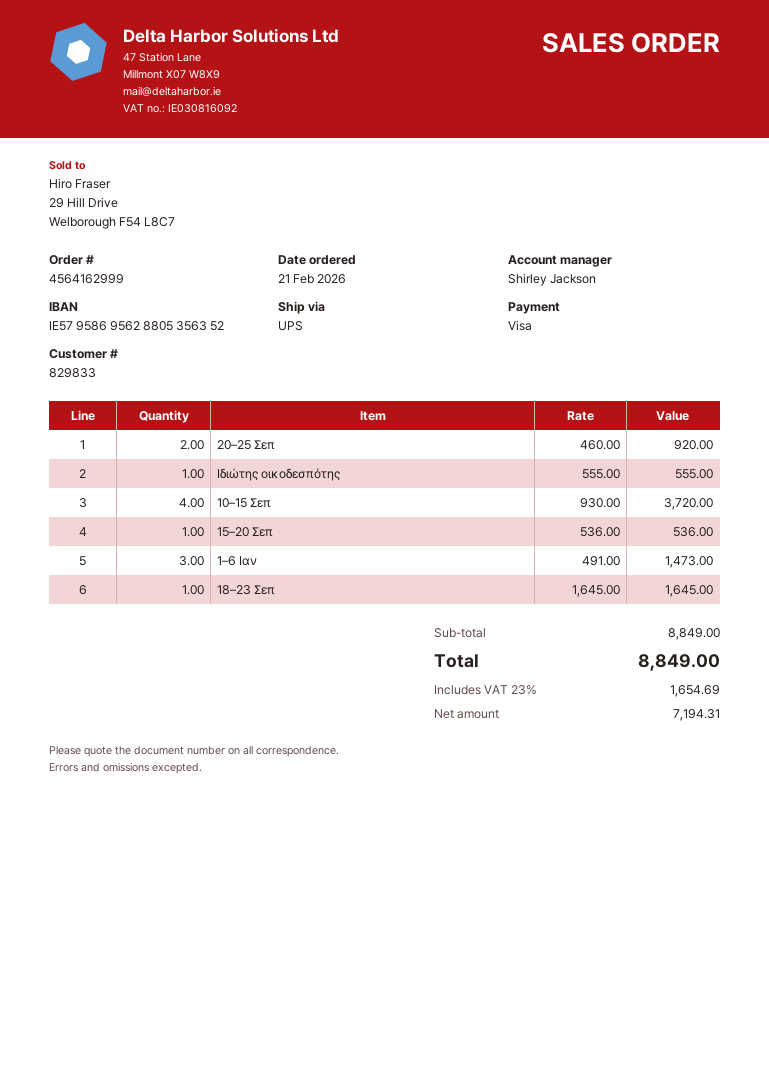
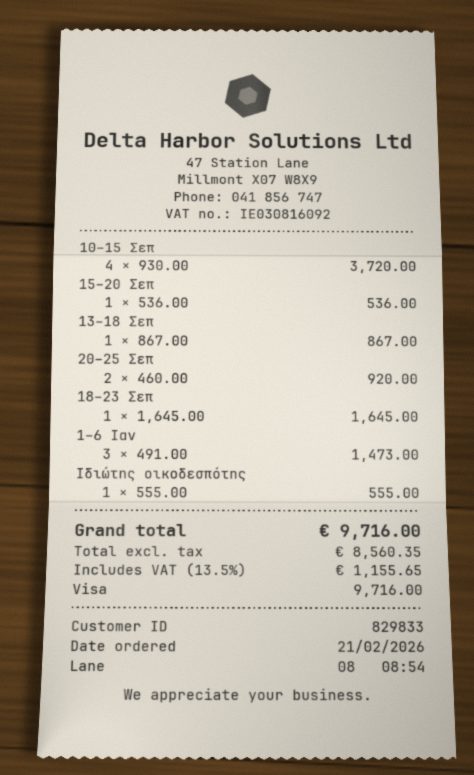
13–18 Σεπ: none -> 1 x 867.00 = 867.00
net: 7194.31 -> 8560.35
tax: 23% = 1654.69 -> 13.5% = 1155.65
total: 8849.00 -> 9716.00

